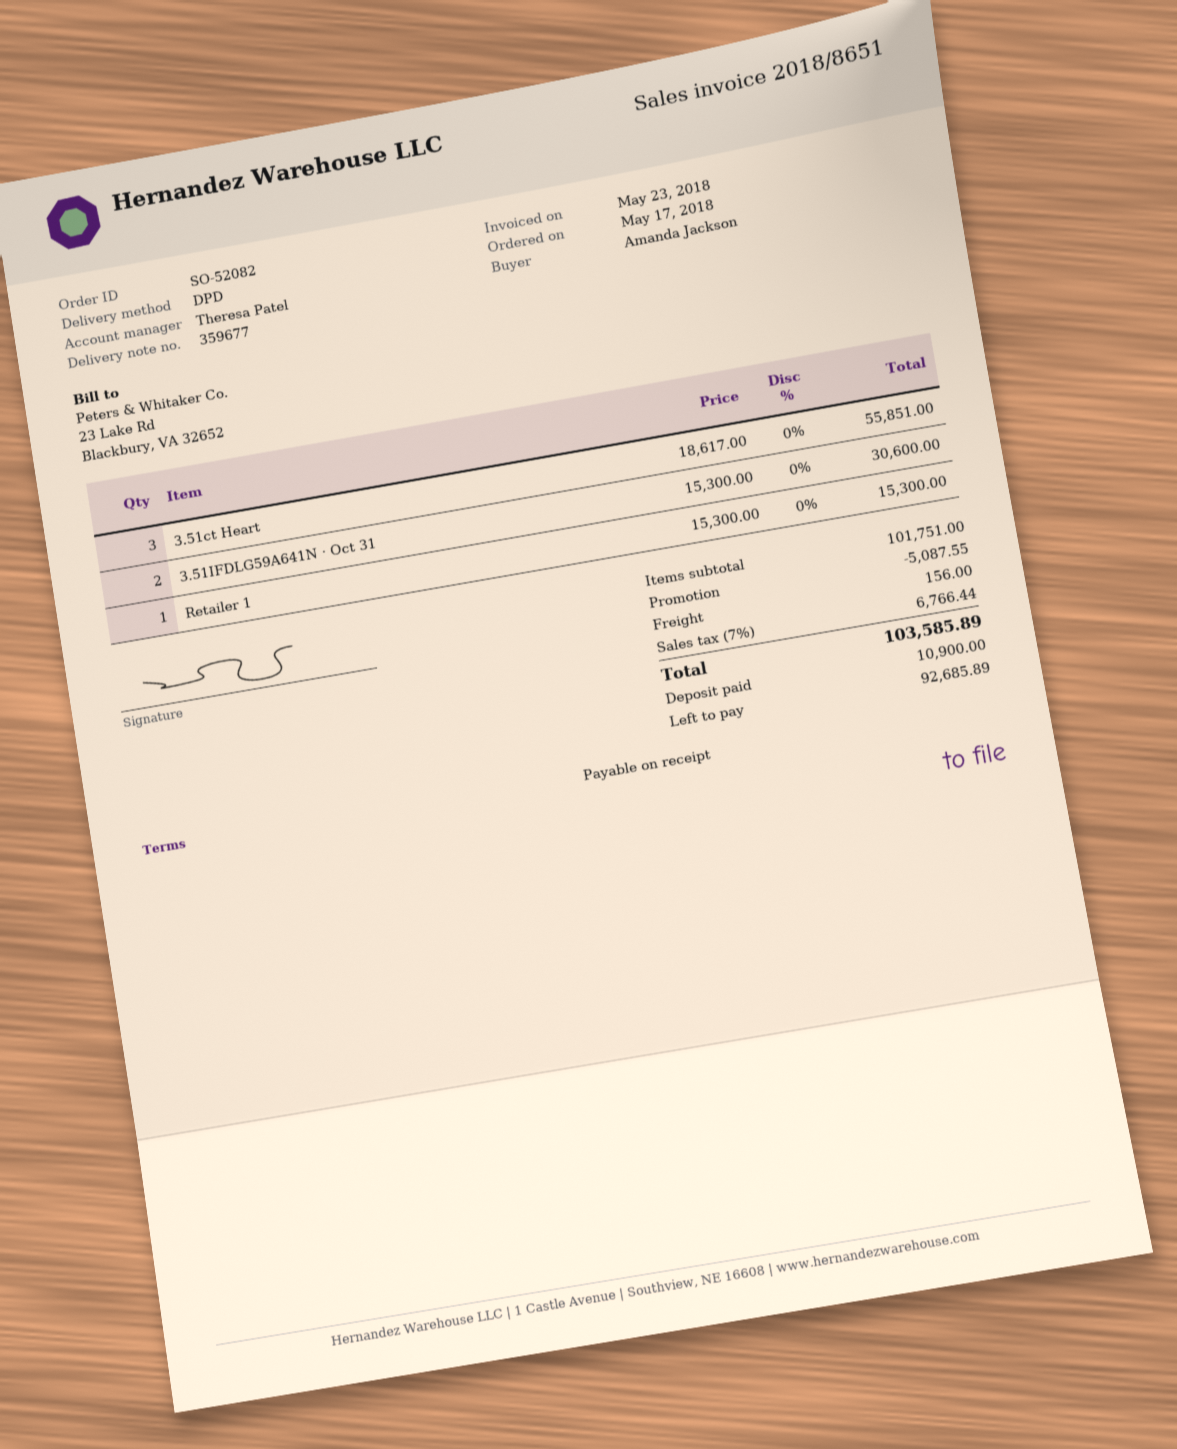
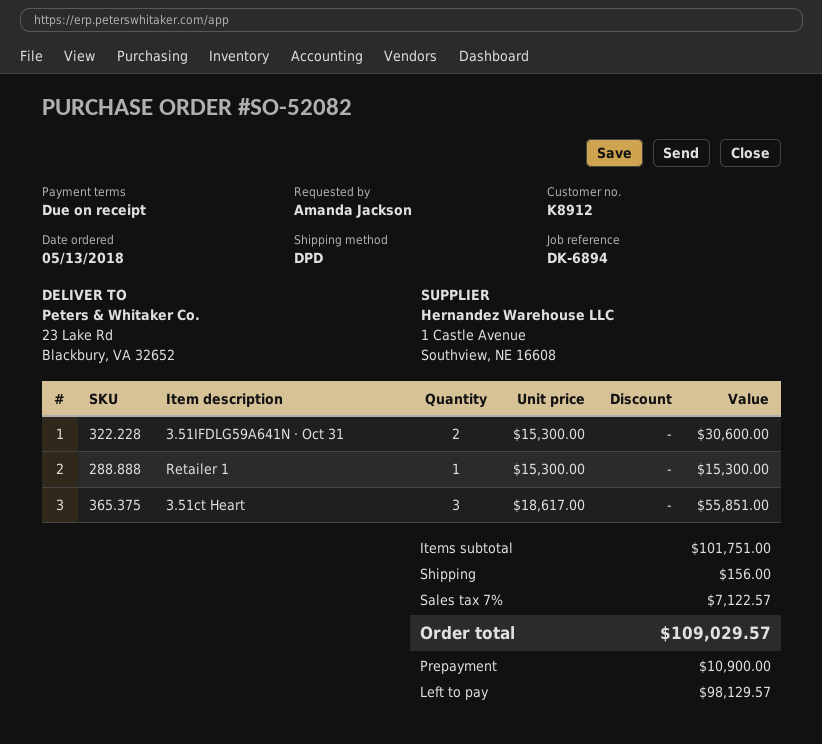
order date: 2018-05-17 -> 2018-05-13
discount: 5087.55 -> none
tax: 7% = 6766.44 -> 7% = 7122.57
total: 103585.89 -> 109029.57
balance: 92685.89 -> 98129.57

